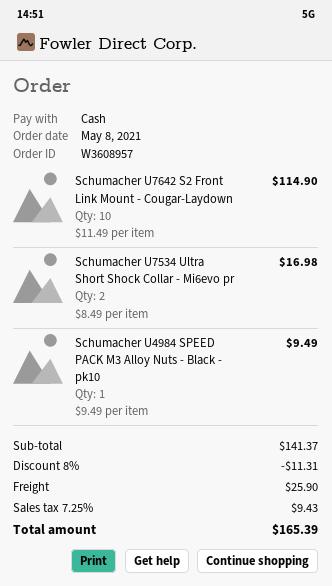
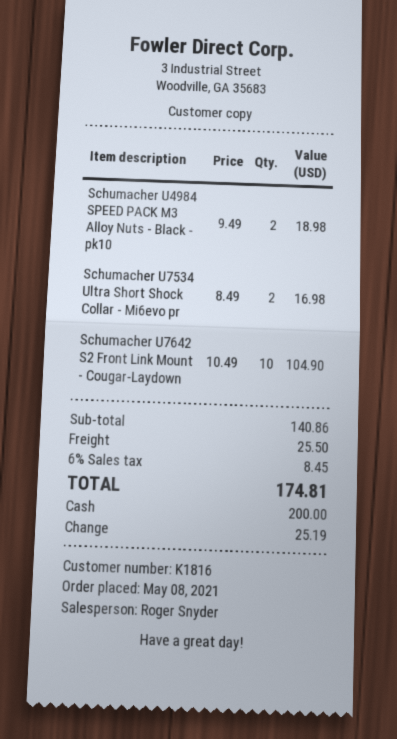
Schumacher U7642 S2 Front Link Mount - Cougar-Laydown: 10 x 11.49 = 114.90 -> 10 x 10.49 = 104.90
Schumacher U4984 SPEED PACK M3 Alloy Nuts - Black - pk10: 1 x 9.49 = 9.49 -> 2 x 9.49 = 18.98
subtotal: 141.37 -> 140.86
discount: 8% = 11.31 -> none
shipping: 25.90 -> 25.50
tax: 7.25% = 9.43 -> 6% = 8.45
total: 165.39 -> 174.81

